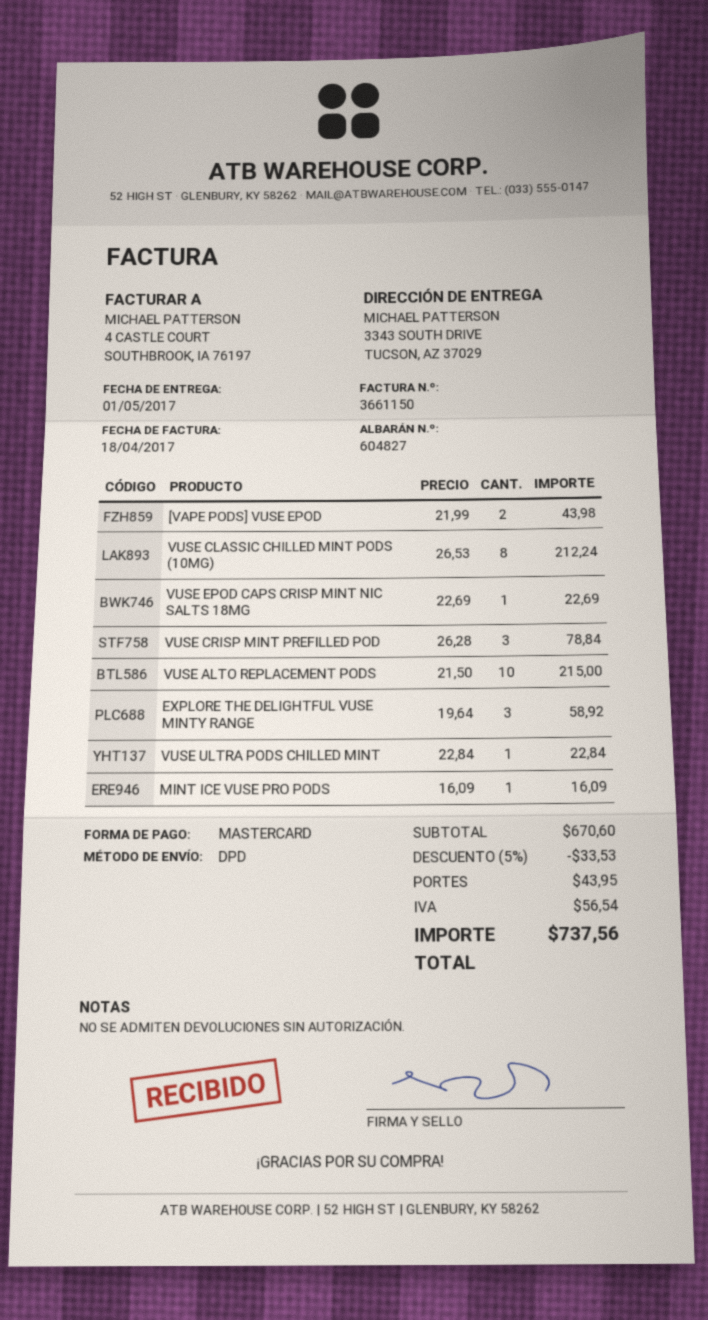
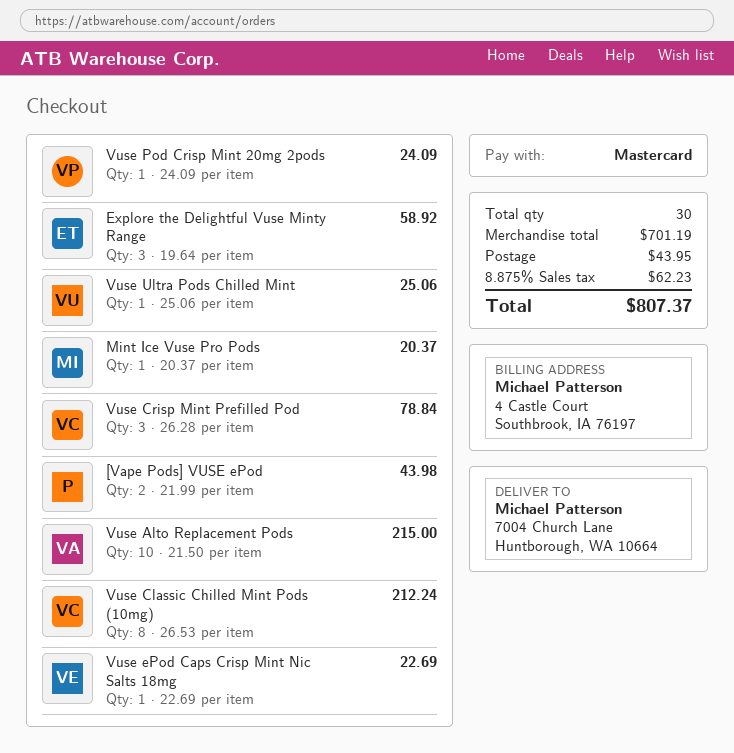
ship to: 3343 SOUTH DRIVE, TUCSON, AZ 37029 -> 7004 Church Lane, Huntborough, WA 10664
VUSE ULTRA PODS CHILLED MINT: 1 x 22.84 = 22.84 -> 1 x 25.06 = 25.06
MINT ICE VUSE PRO PODS: 1 x 16.09 = 16.09 -> 1 x 20.37 = 20.37
Vuse Pod Crisp Mint 20mg 2pods: none -> 1 x 24.09 = 24.09
subtotal: 670.60 -> 701.19
discount: 5% = 33.53 -> none
tax: 56.54 -> 62.23
total: 737.56 -> 807.37

